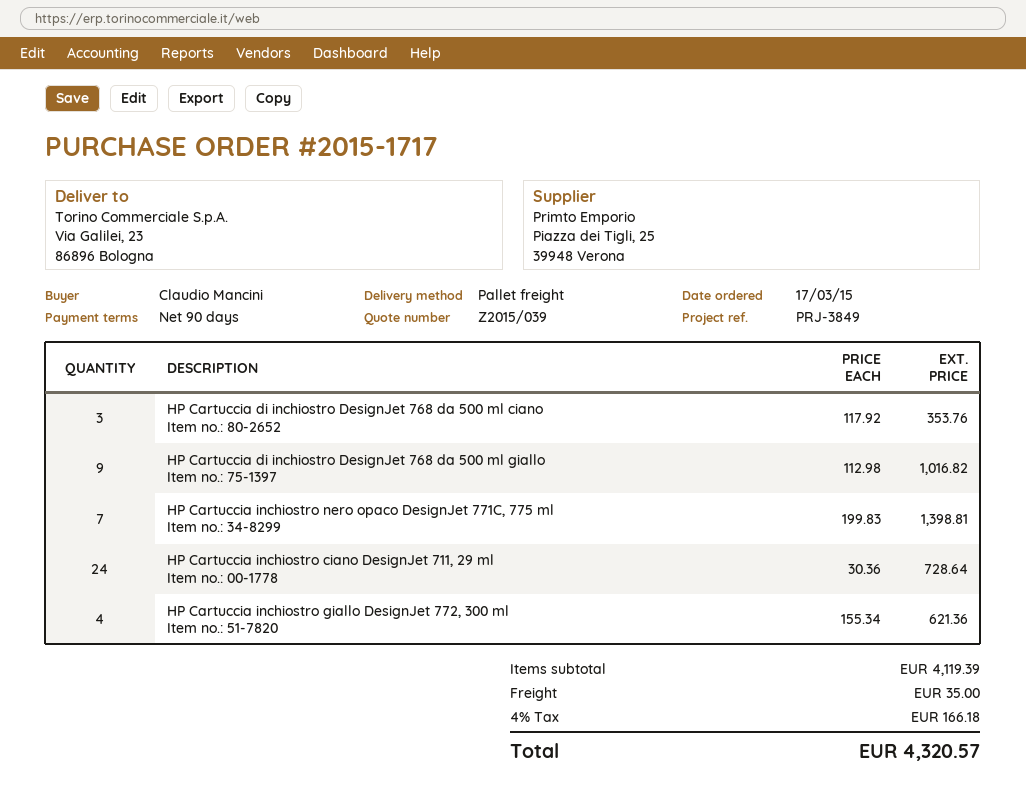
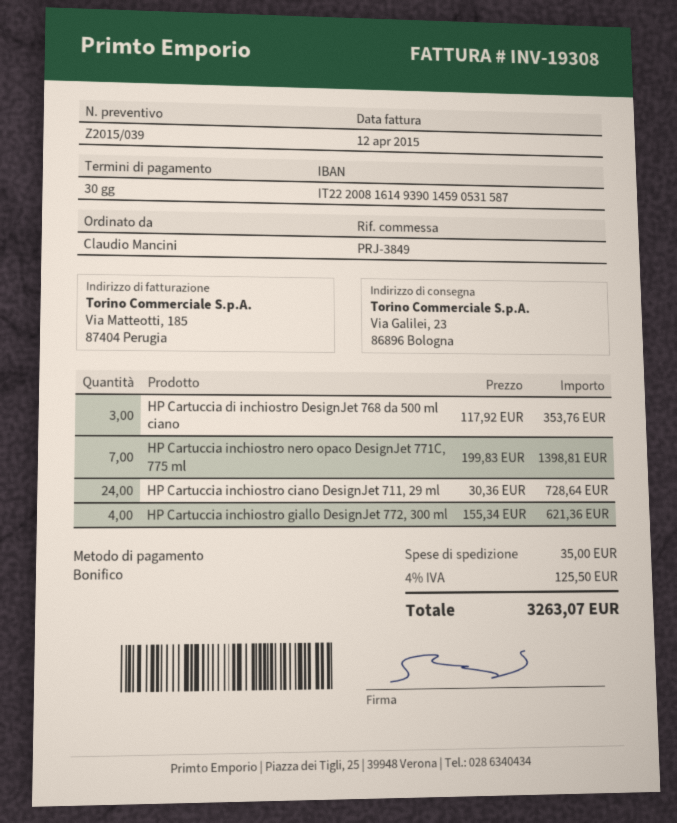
payment terms: 90 days -> 30 days
HP Cartuccia di inchiostro DesignJet 768 da 500 ml giallo: 9 x 112.98 = 1016.82 -> none
tax: 4% = 166.18 -> 4% = 125.50
total: 4320.57 -> 3263.07

